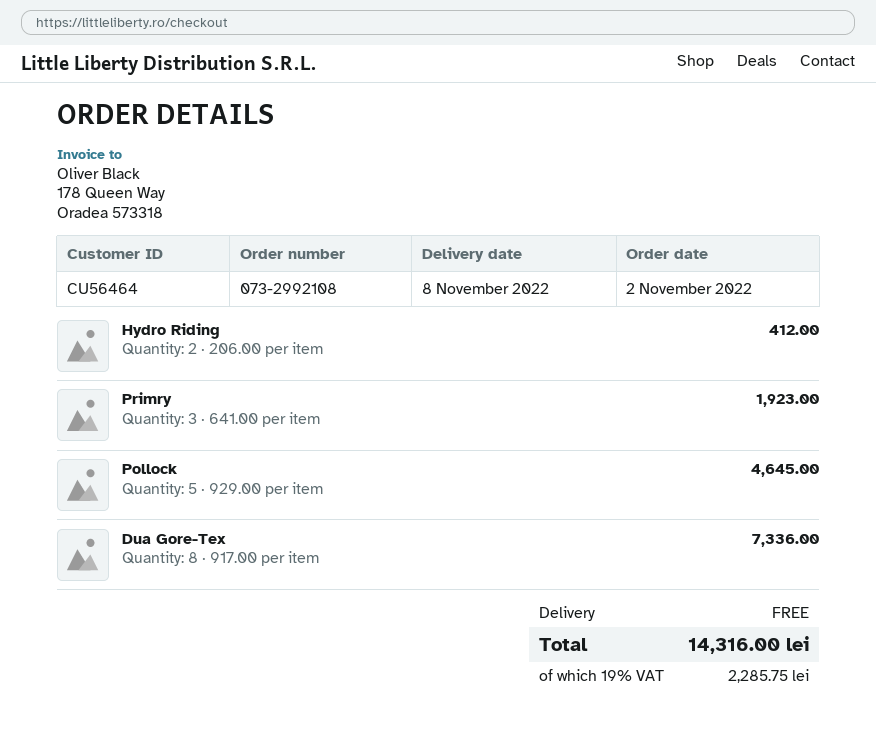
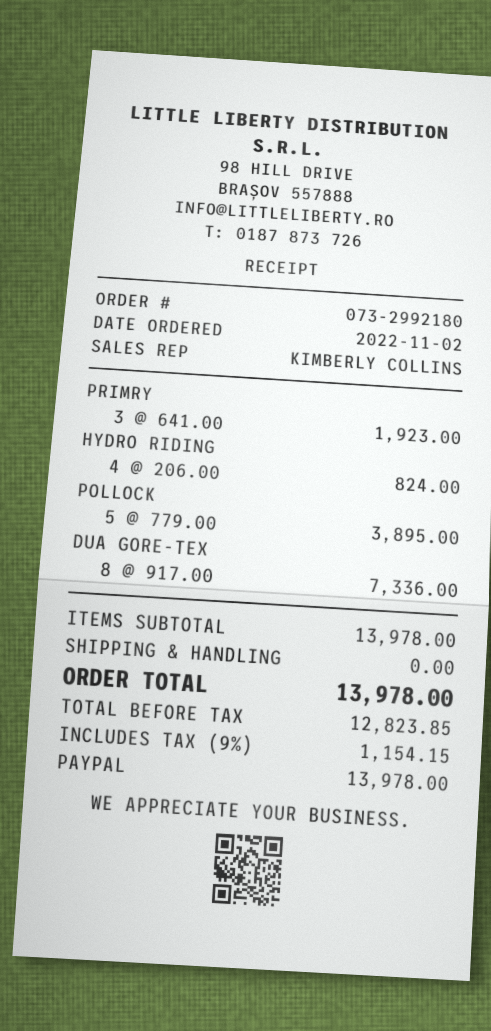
order number: 073-2992108 -> 073-2992180
Hydro Riding: 2 x 206.00 = 412.00 -> 4 x 206.00 = 824.00
Pollock: 5 x 929.00 = 4645.00 -> 5 x 779.00 = 3895.00
tax: 19% = 2285.75 -> 9% = 1154.15
total: 14316.00 -> 13978.00

